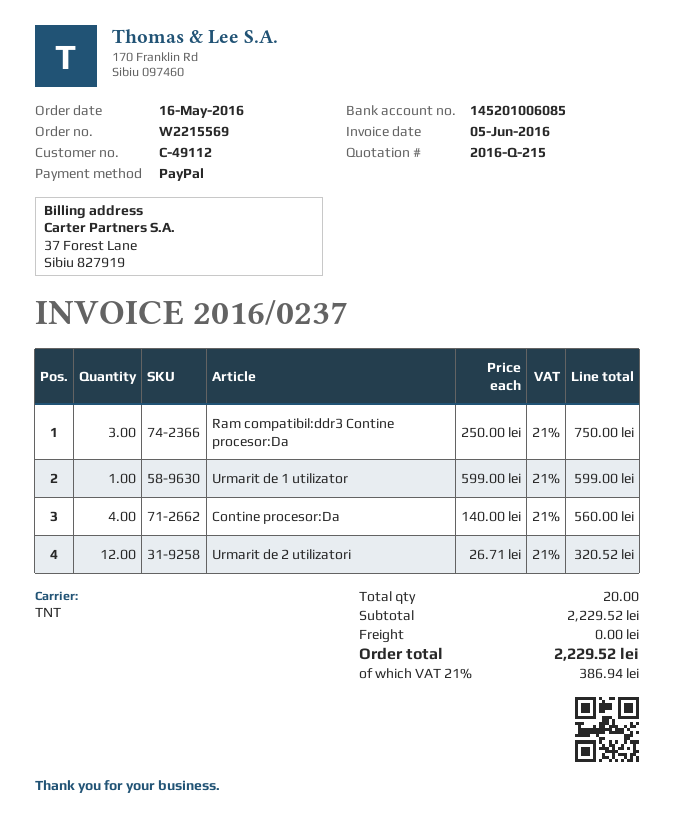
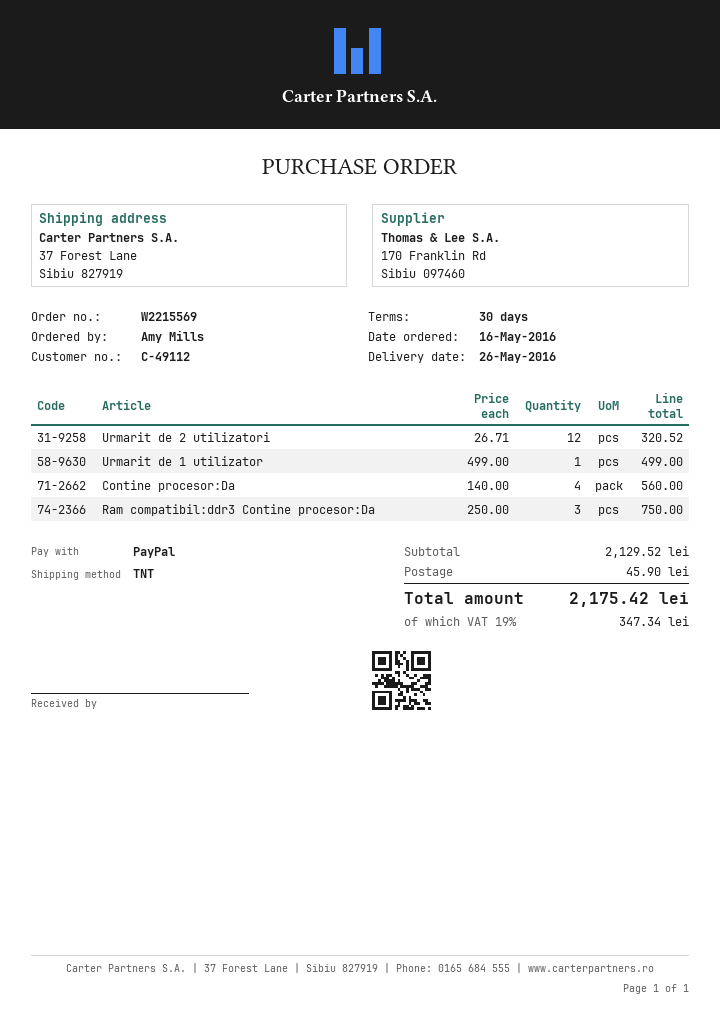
Urmarit de 1 utilizator: 1 x 599.00 = 599.00 -> 1 x 499.00 = 499.00
subtotal: 2229.52 -> 2129.52
shipping: 0.00 -> 45.90
tax: 21% = 386.94 -> 19% = 347.34
total: 2229.52 -> 2175.42

